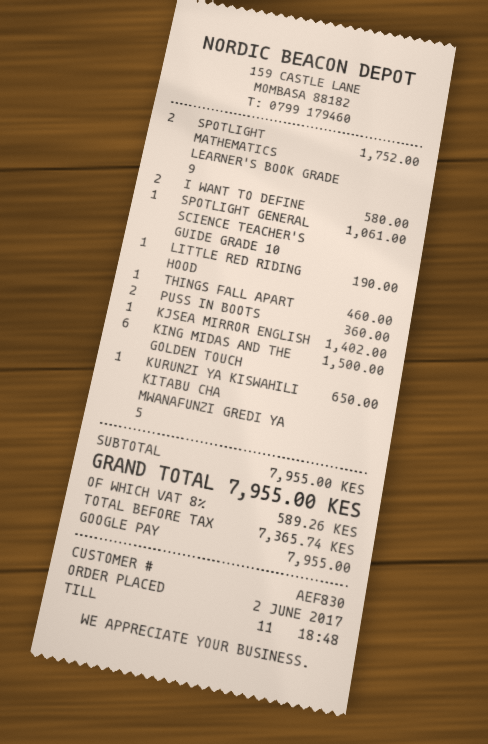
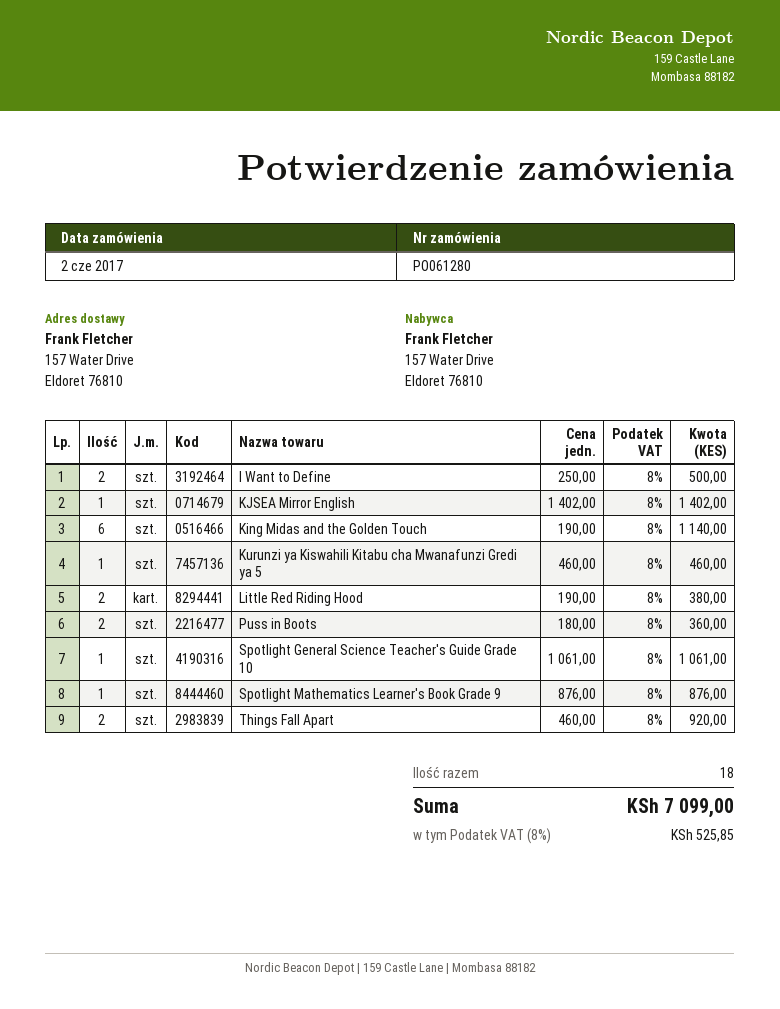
SPOTLIGHT MATHEMATICS LEARNER'S BOOK GRADE 9: 2 for 1752.00 -> 1 for 876.00
I WANT TO DEFINE: 2 for 580.00 -> 2 for 500.00
LITTLE RED RIDING HOOD: 1 for 190.00 -> 2 for 380.00
THINGS FALL APART: 1 for 460.00 -> 2 for 920.00
KING MIDAS AND THE GOLDEN TOUCH: 6 for 1500.00 -> 6 for 1140.00
KURUNZI YA KISWAHILI KITABU CHA MWANAFUNZI GREDI YA 5: 1 for 650.00 -> 1 for 460.00
tax: 8% = 589.26 -> 8% = 525.85
total: 7955.00 -> 7099.00

